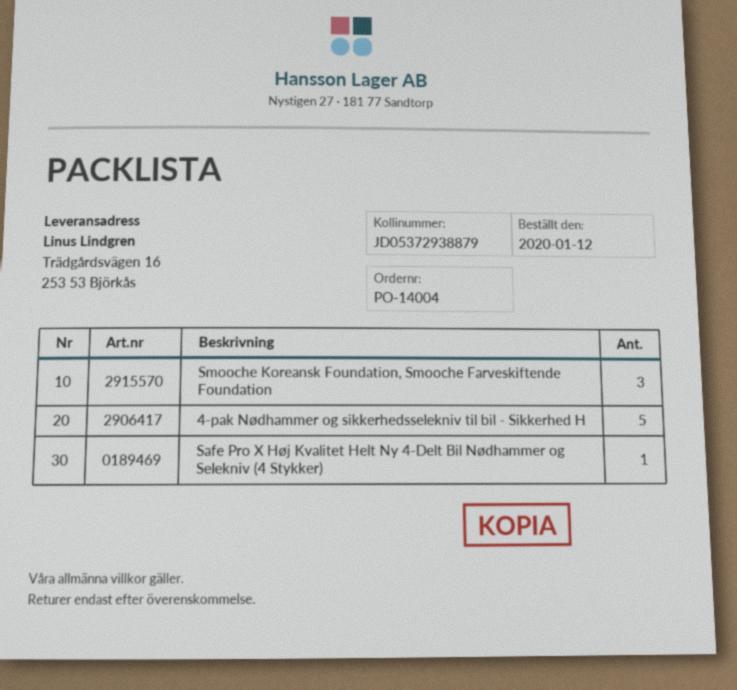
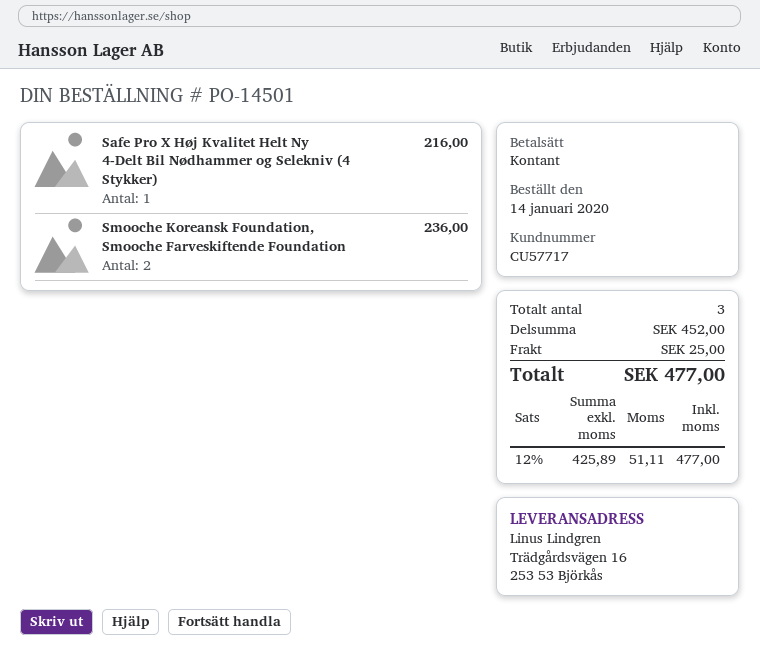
order number: PO-14004 -> PO-14501
order date: 2020-01-12 -> 2020-01-14
Smooche Koreansk Foundation, Smooche Farveskiftende Foundation: 3 -> 2
4-pak Nødhammer og sikkerhedsselekniv til bil - Sikkerhed H: 5 -> none

